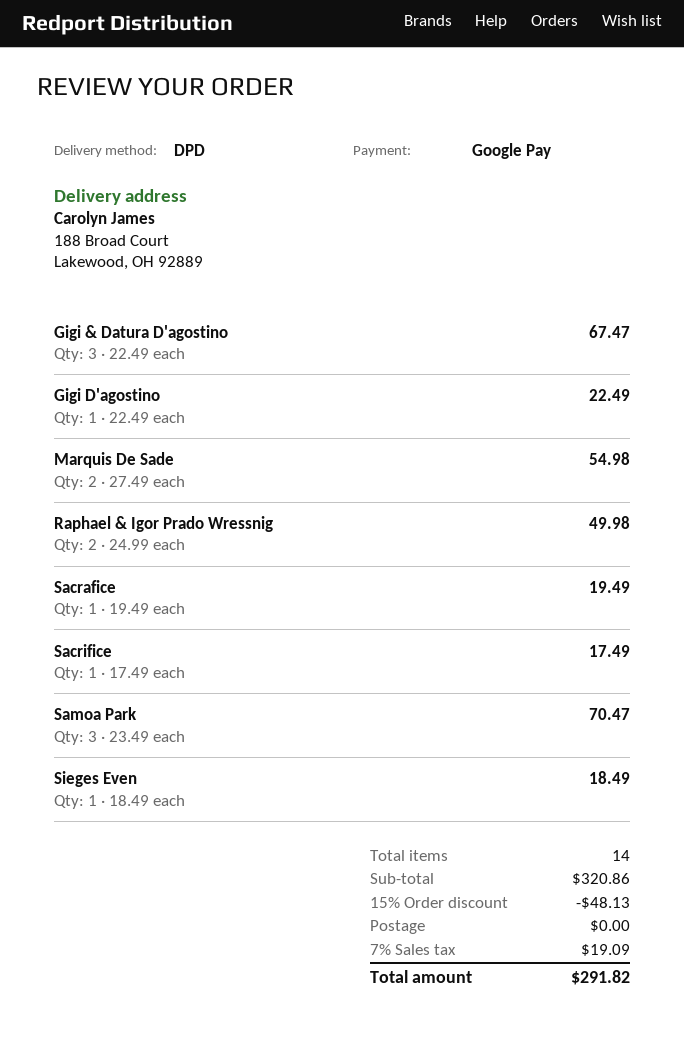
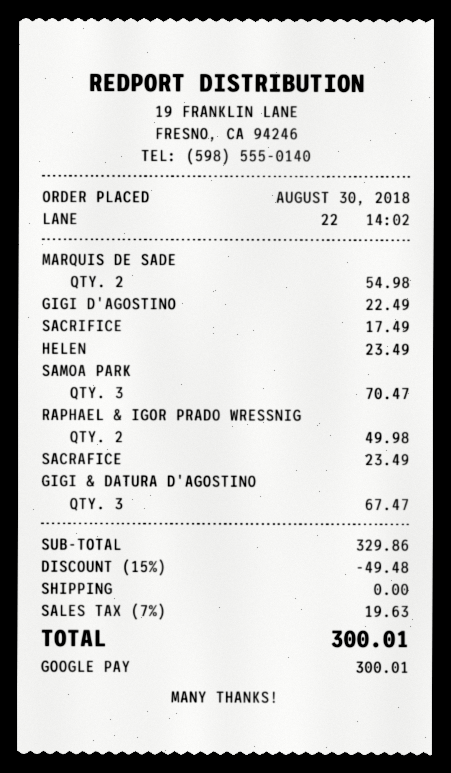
Sacrafice: 1 for 19.49 -> 1 for 23.49
Sieges Even: 1 for 18.49 -> none
HELEN: none -> 1 for 23.49
subtotal: 320.86 -> 329.86
discount: 15% = 48.13 -> 15% = 49.48
tax: 7% = 19.09 -> 7% = 19.63
total: 291.82 -> 300.01

